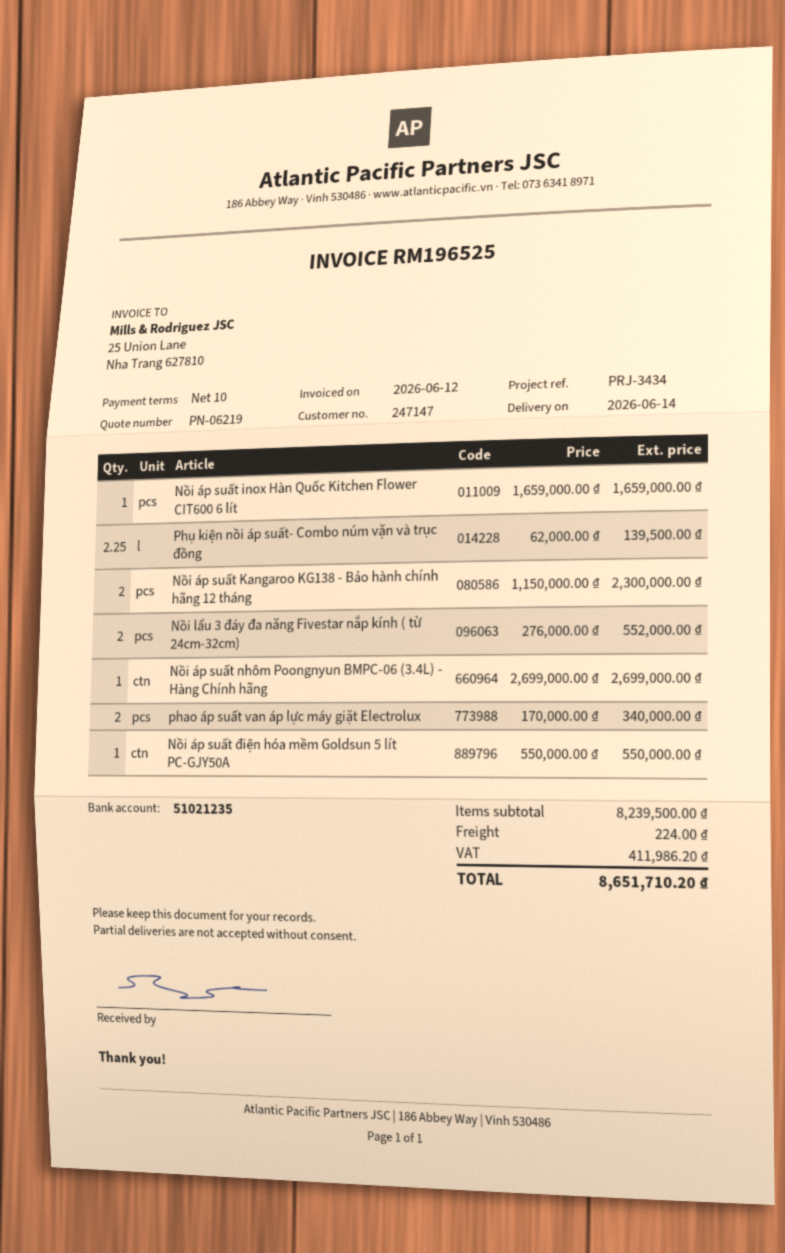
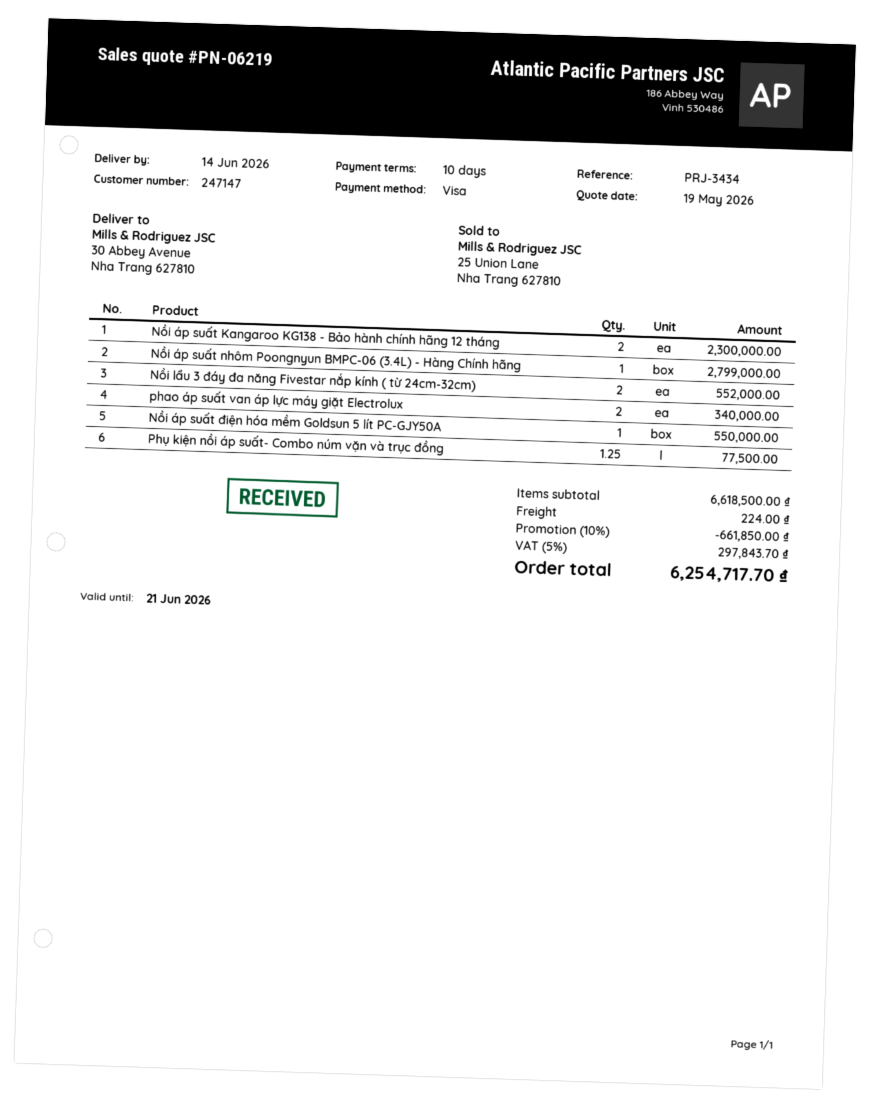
Nồi áp suất inox Hàn Quốc Kitchen Flower CIT600 6 lít: 1 for 1659000.00 -> none
Phụ kiện nồi áp suất- Combo núm vặn và trục đồng: 2.25 for 139500.00 -> 1.25 for 77500.00
Nồi áp suất nhôm Poongnyun BMPC-06 (3.4L) - Hàng Chính hãng: 1 for 2699000.00 -> 1 for 2799000.00
subtotal: 8239500.00 -> 6618500.00
discount: none -> 10% = 661850.00
tax: 411986.20 -> 297843.70
total: 8651710.20 -> 6254717.70

